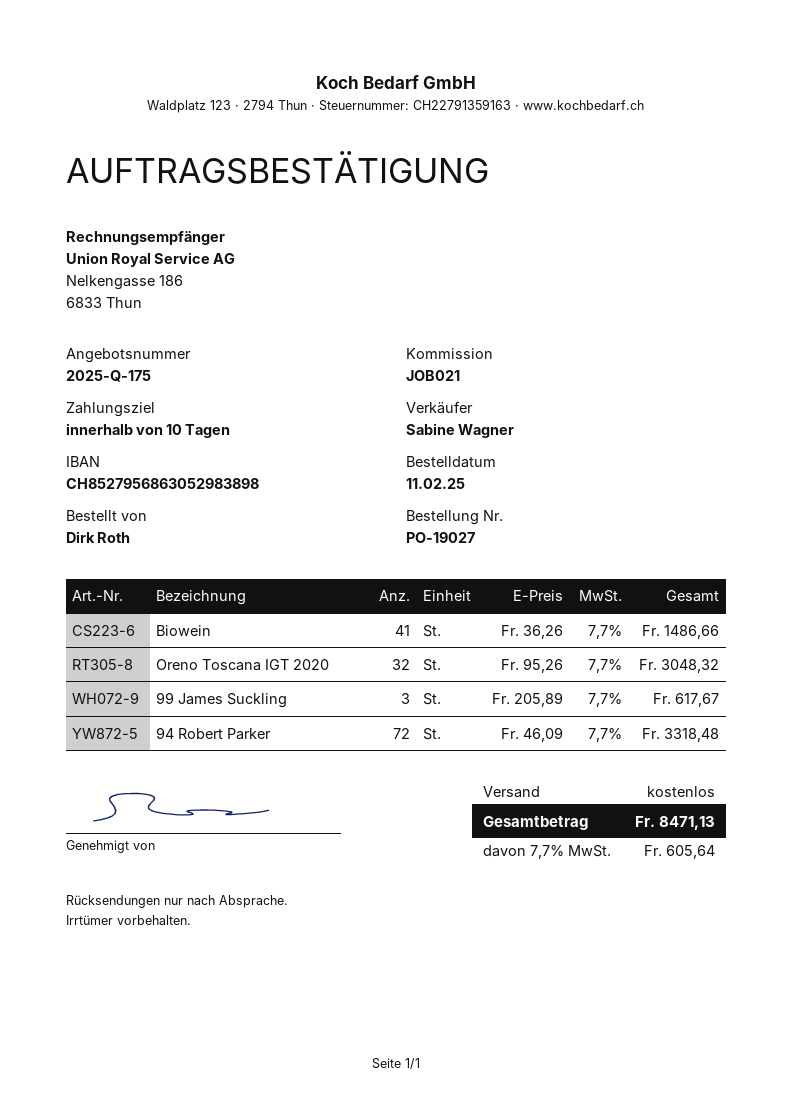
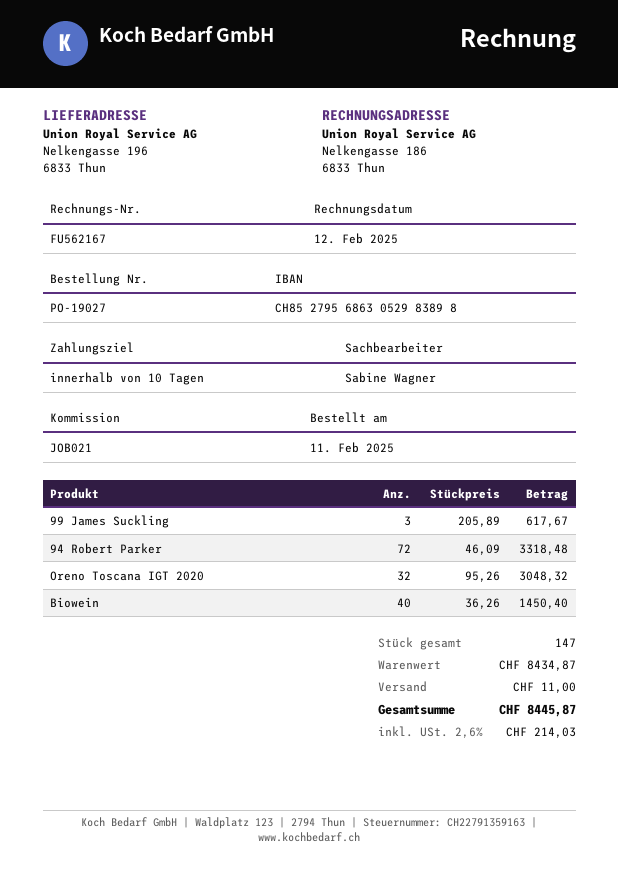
Biowein: 41 x 36.26 = 1486.66 -> 40 x 36.26 = 1450.40
shipping: 0.00 -> 11.00
tax: 7.7% = 605.64 -> 2.6% = 214.03
total: 8471.13 -> 8445.87

